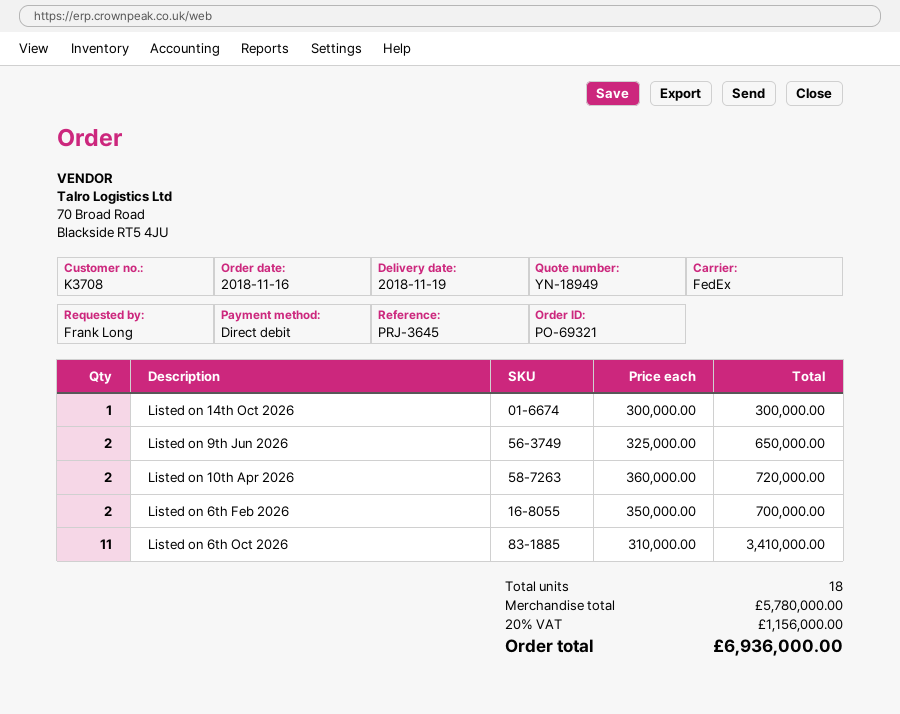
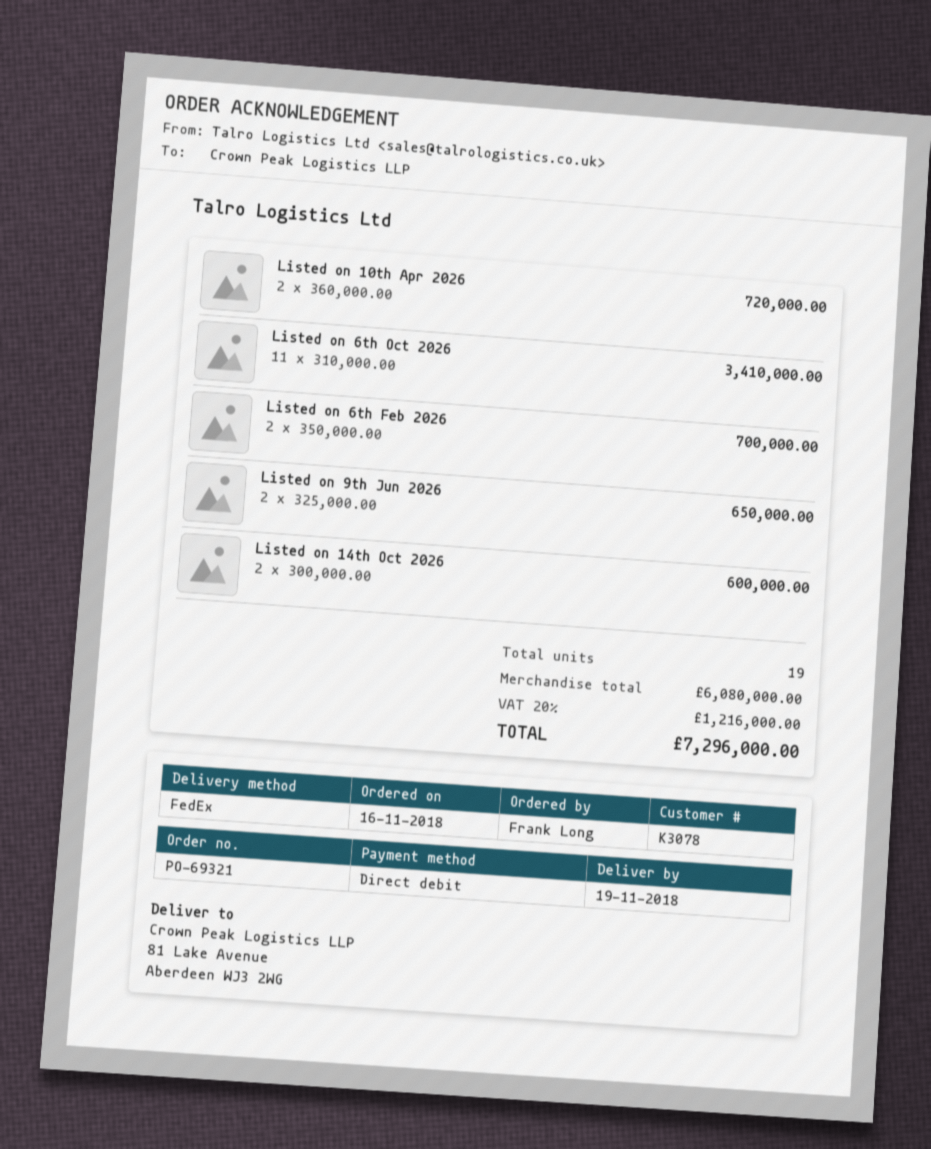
customer number: K3708 -> K3078
Listed on 14th Oct 2026: 1 x 300000.00 = 300000.00 -> 2 x 300000.00 = 600000.00
total quantity: 18 -> 19
subtotal: 5780000.00 -> 6080000.00
tax: 20% = 1156000.00 -> 20% = 1216000.00
total: 6936000.00 -> 7296000.00

